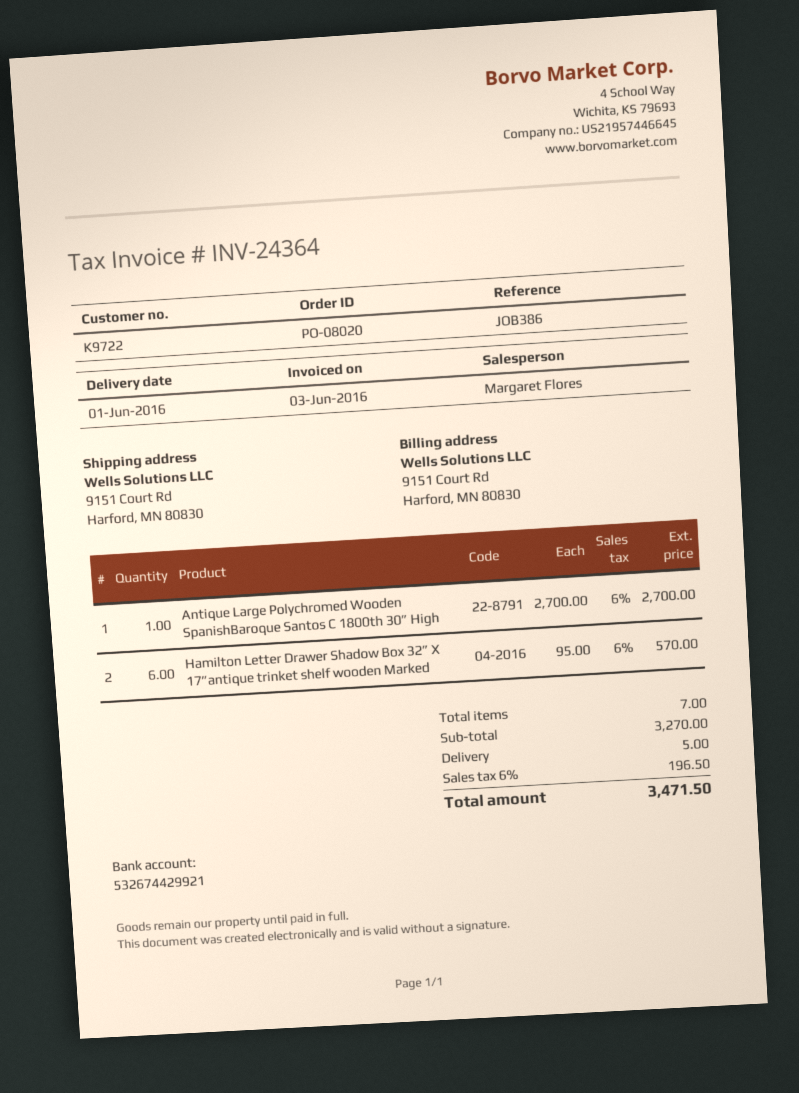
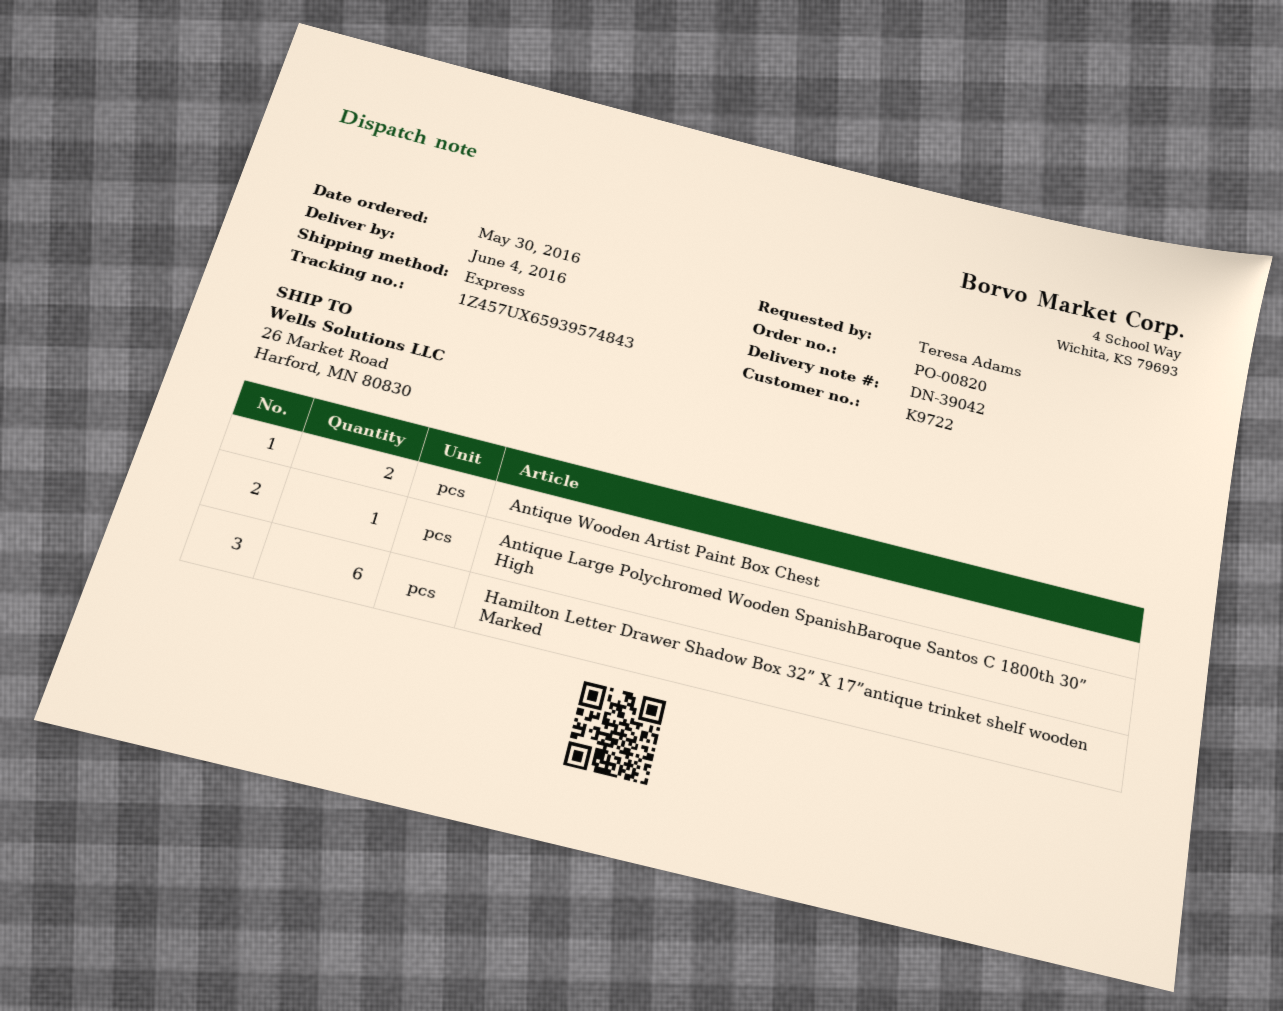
order number: PO-08020 -> PO-00820
delivery date: 2016-06-01 -> 2016-06-04
ship to: 9151 Court Rd, Harford, MN 80830 -> 26 Market Road, Harford, MN 80830
Antique Wooden Artist Paint Box Chest: none -> 2

